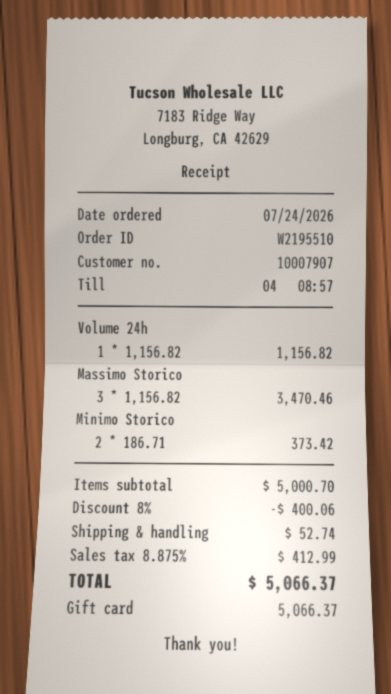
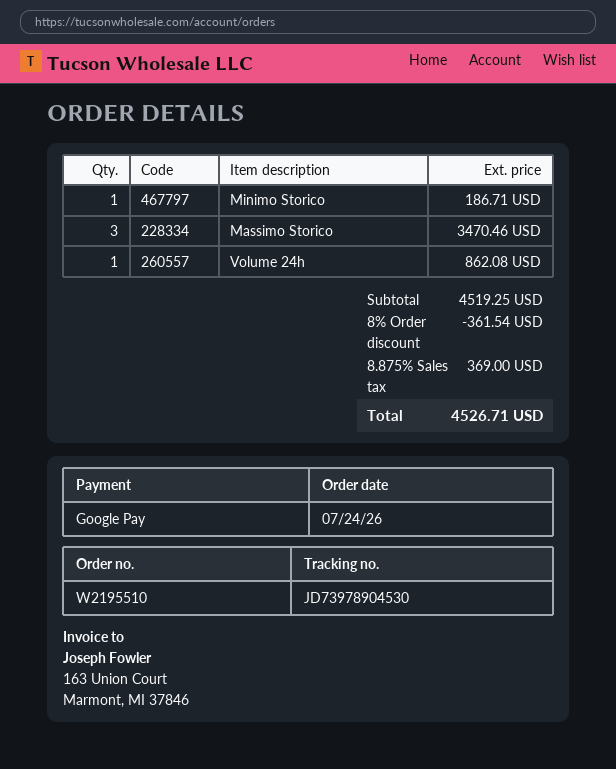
payment method: gift card -> Google Pay
Volume 24h: 1 for 1156.82 -> 1 for 862.08
Minimo Storico: 2 for 373.42 -> 1 for 186.71
subtotal: 5000.70 -> 4519.25
discount: 8% = 400.06 -> 8% = 361.54
shipping: 52.74 -> none
tax: 8.875% = 412.99 -> 8.875% = 369.00
total: 5066.37 -> 4526.71

